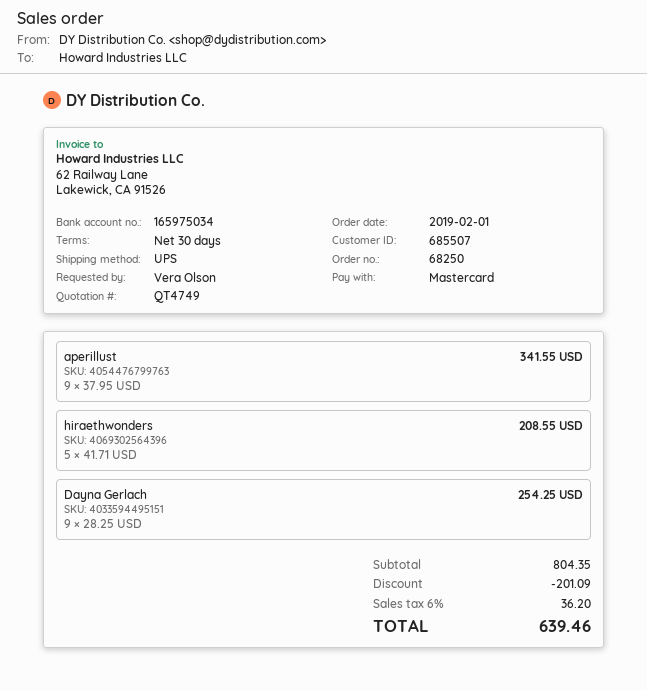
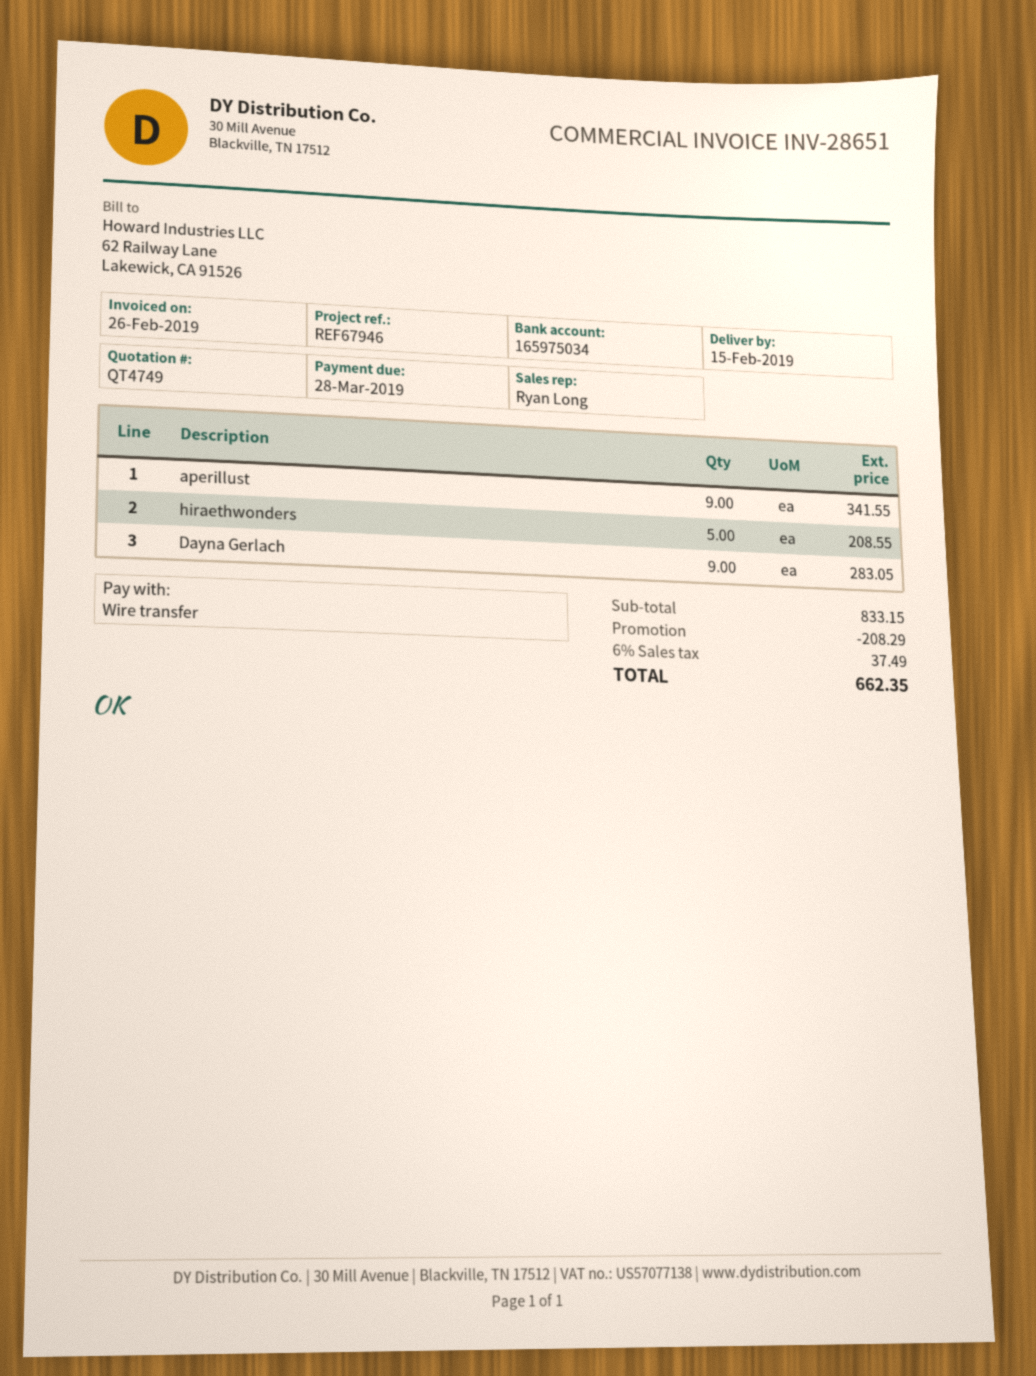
payment method: Mastercard -> bank transfer
Dayna Gerlach: 9 for 254.25 -> 9 for 283.05
subtotal: 804.35 -> 833.15
discount: 201.09 -> 208.29
tax: 6% = 36.20 -> 6% = 37.49
total: 639.46 -> 662.35

